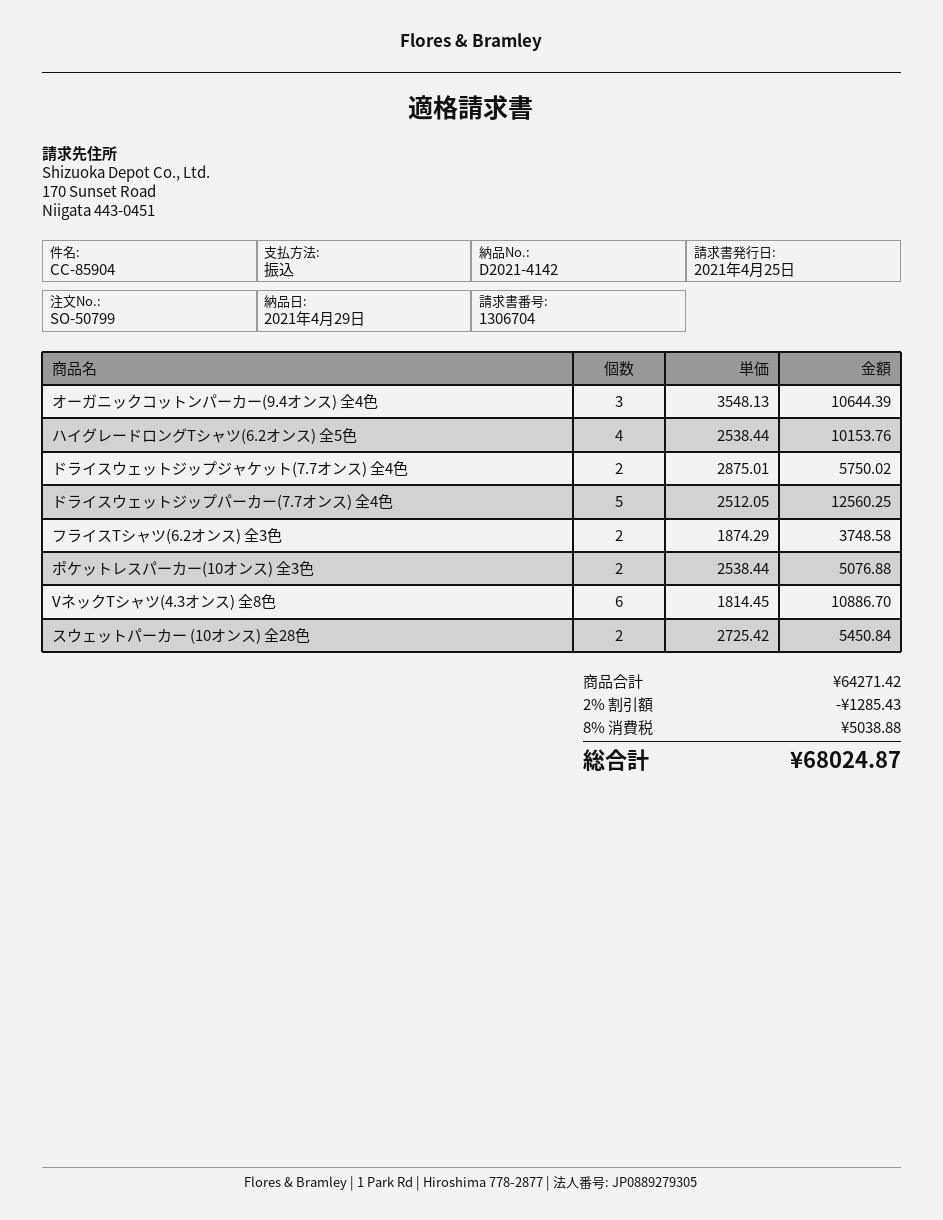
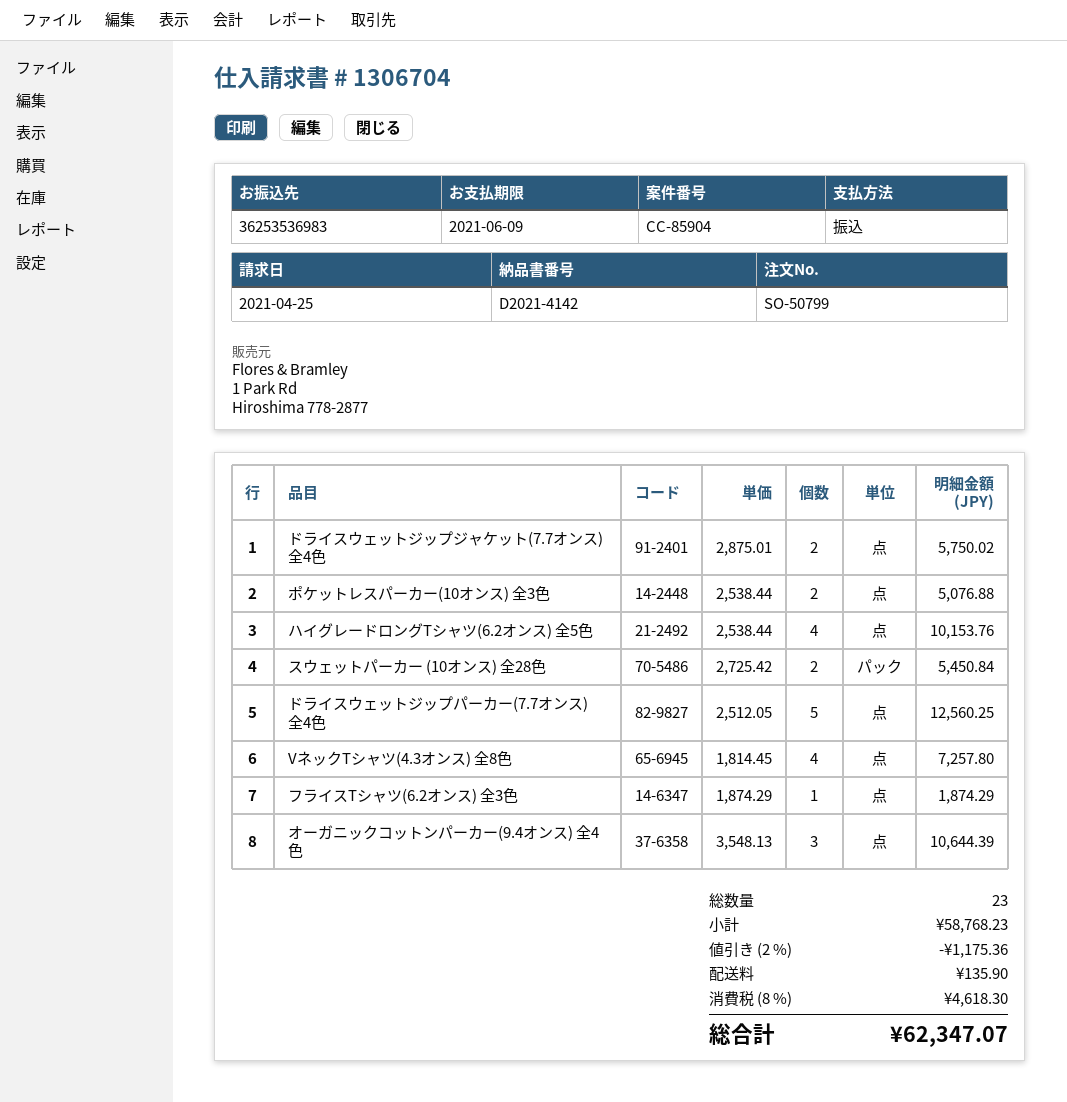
フライスTシャツ(6.2オンス) 全3色: 2 x 1874.29 = 3748.58 -> 1 x 1874.29 = 1874.29
VネックTシャツ(4.3オンス) 全8色: 6 x 1814.45 = 10886.70 -> 4 x 1814.45 = 7257.80
subtotal: 64271.42 -> 58768.23
discount: 2% = 1285.43 -> 2% = 1175.36
shipping: none -> 135.90
tax: 8% = 5038.88 -> 8% = 4618.30
total: 68024.87 -> 62347.07

